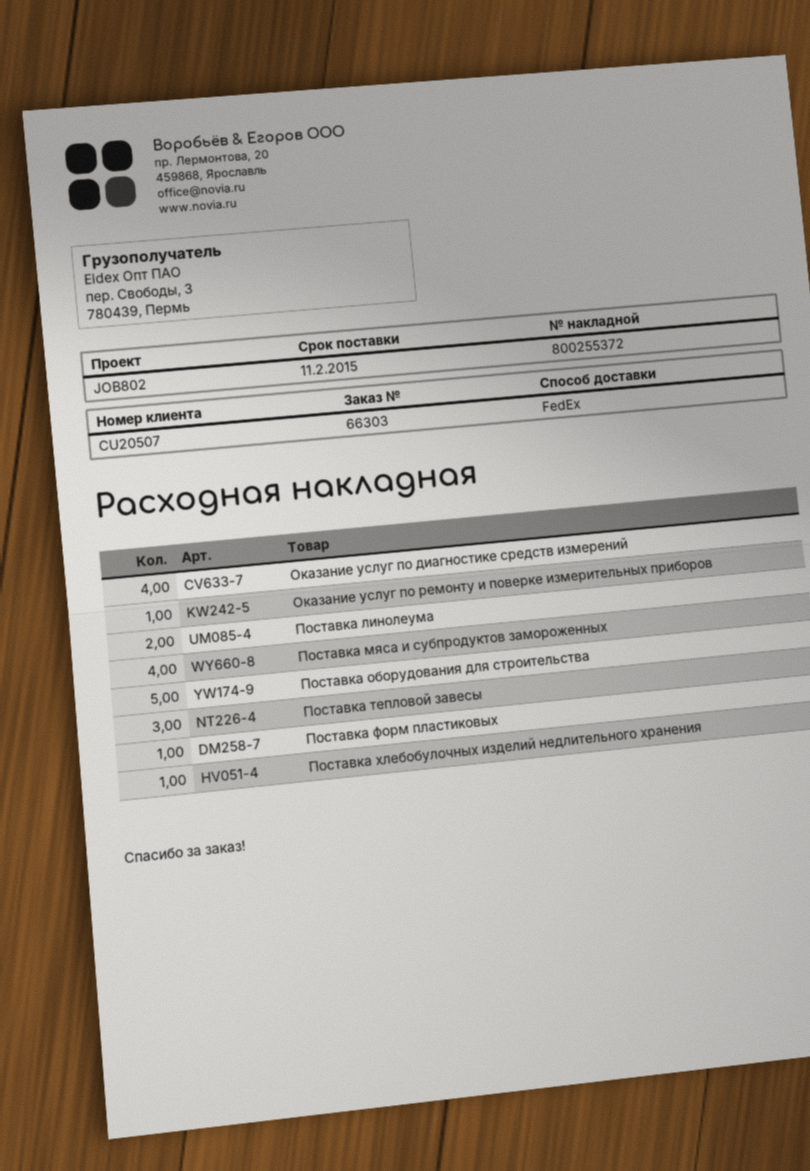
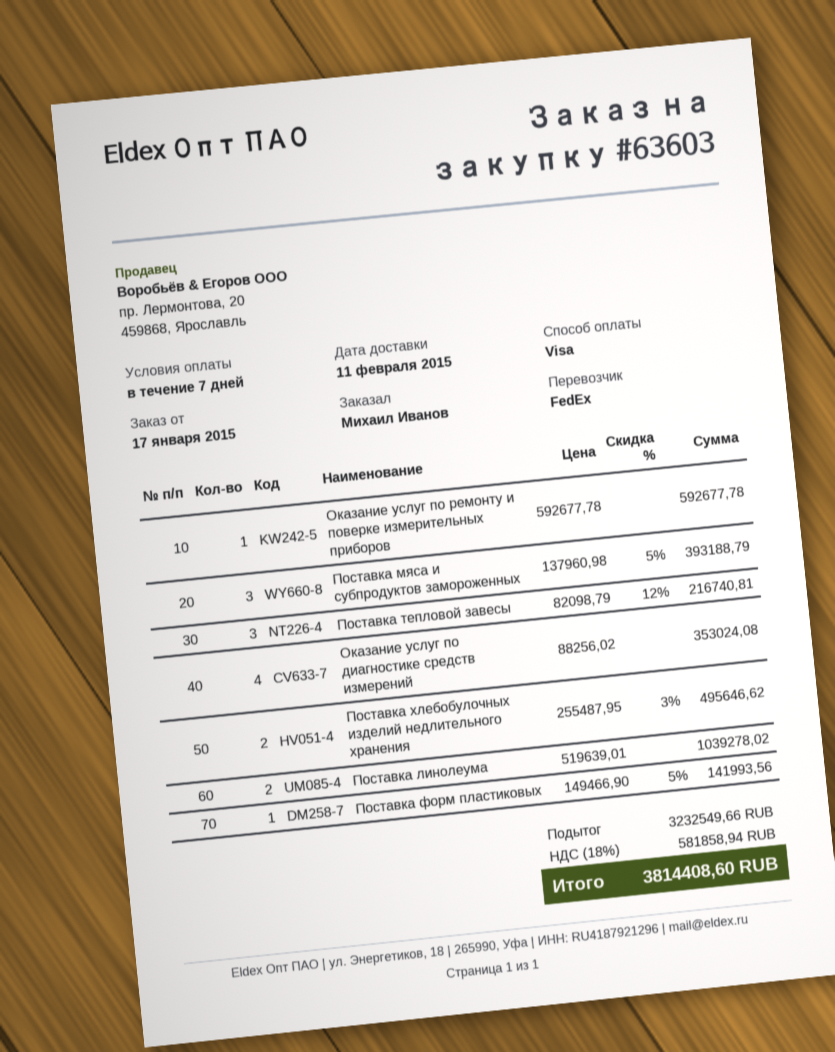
order number: 66303 -> 63603
Поставка мяса и субпродуктов замороженных: 4 -> 3
Поставка оборудования для строительства: 5 -> none
Поставка хлебобулочных изделий недлительного хранения: 1 -> 2

